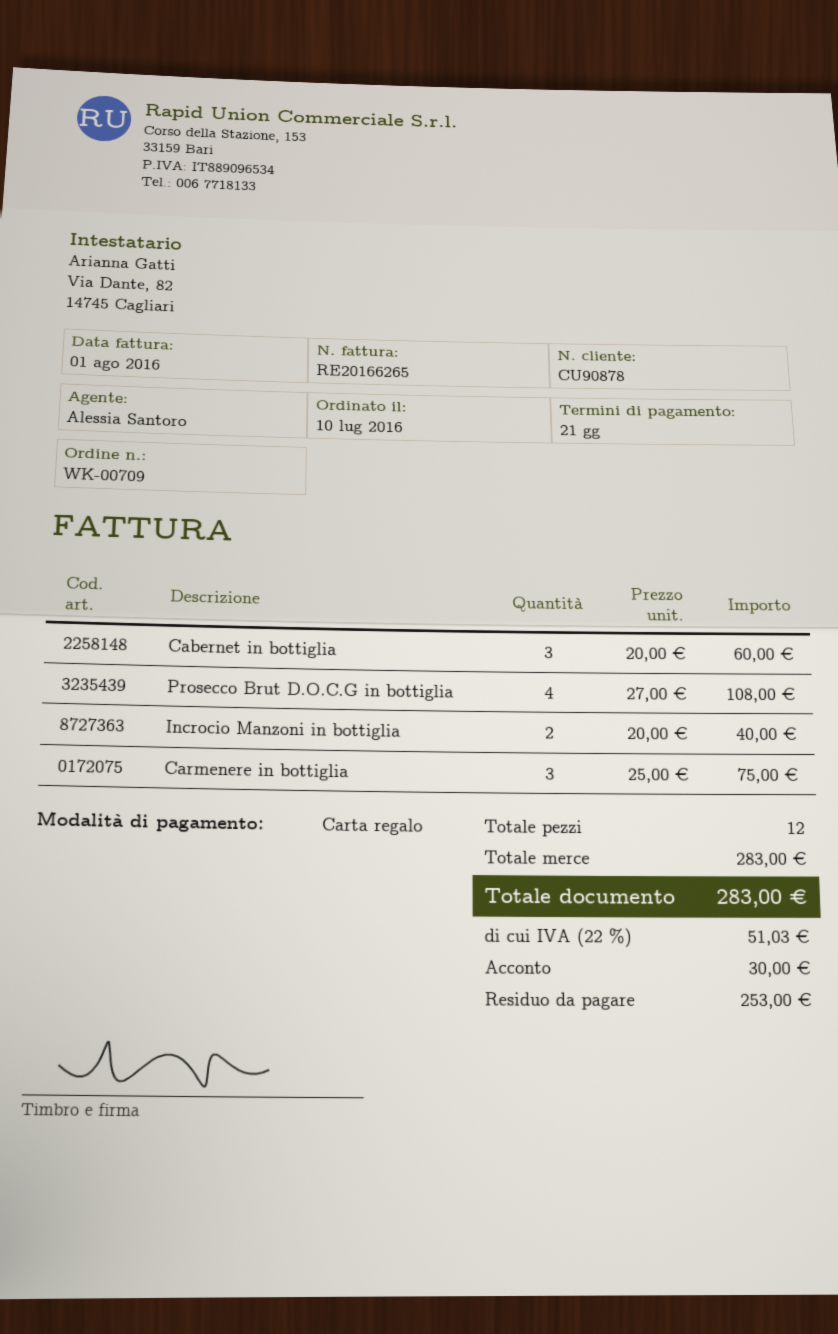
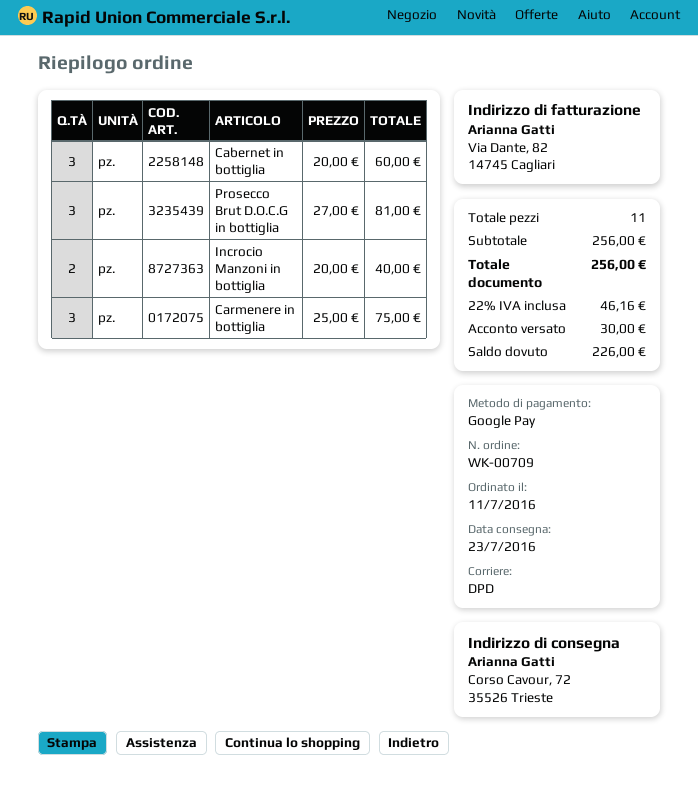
order date: 2016-07-10 -> 2016-07-11
payment method: gift card -> Google Pay
Prosecco Brut D.O.C.G in bottiglia: 4 x 27.00 = 108.00 -> 3 x 27.00 = 81.00
total quantity: 12 -> 11
subtotal: 283.00 -> 256.00
tax: 22% = 51.03 -> 22% = 46.16
total: 283.00 -> 256.00
balance: 253.00 -> 226.00

